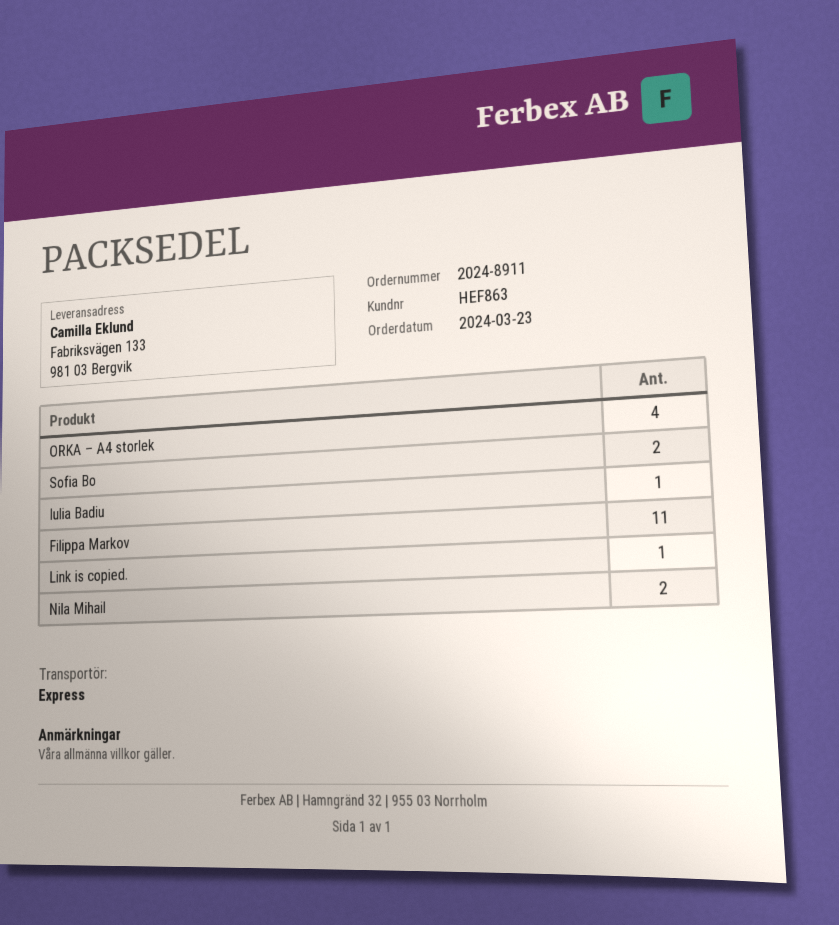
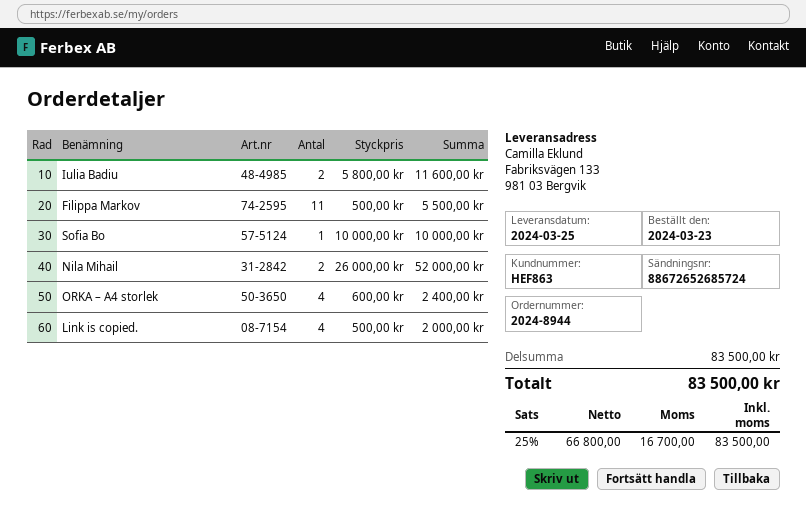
order number: 2024-8911 -> 2024-8944
Sofia Bo: 2 -> 1
Iulia Badiu: 1 -> 2
Link is copied.: 1 -> 4

